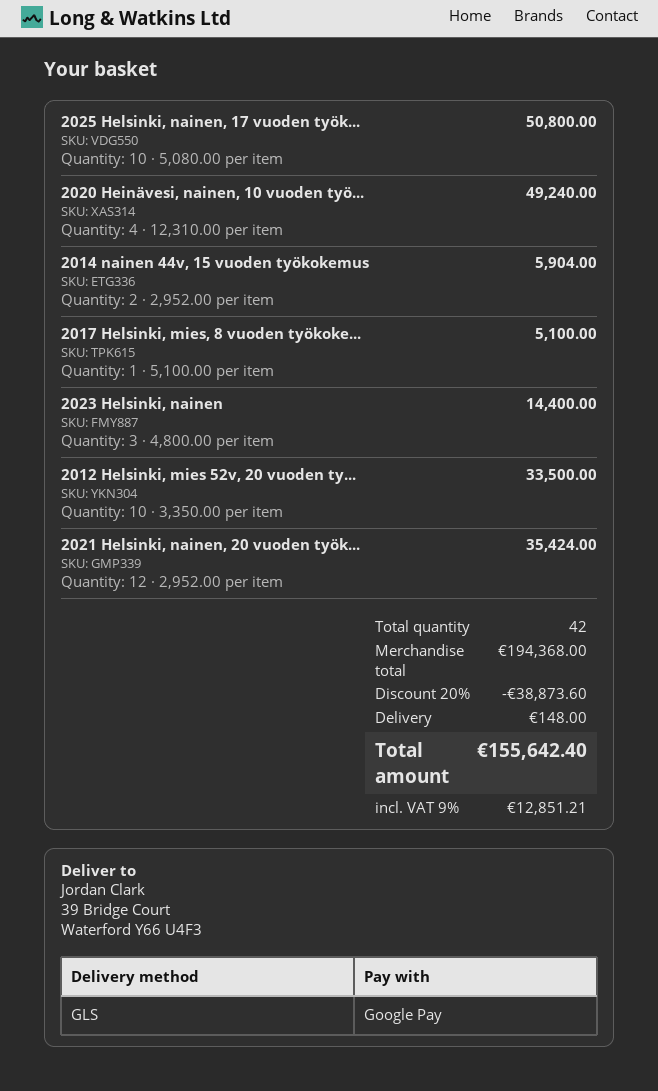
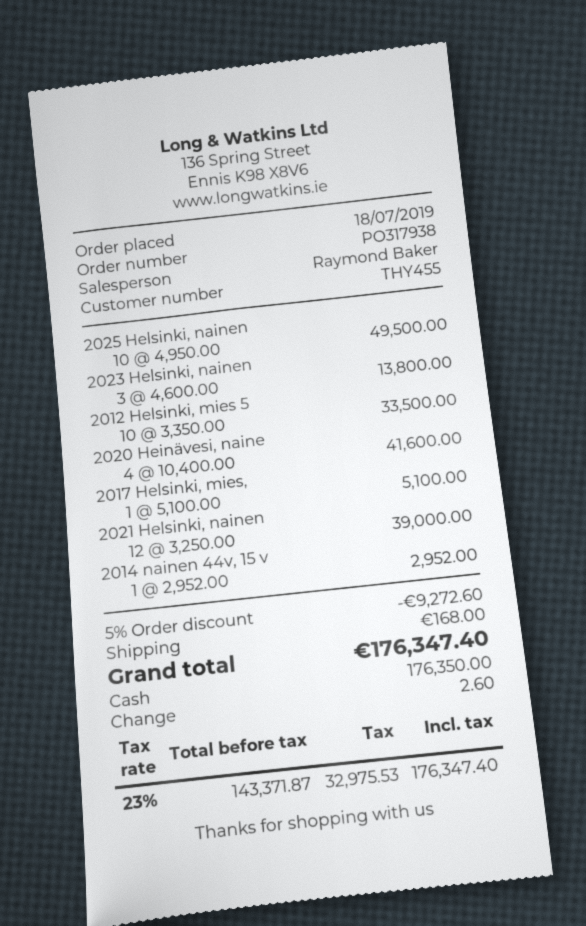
payment method: Google Pay -> cash
2025 Helsinki, nainen, 17 vuoden työk...: 10 x 5080.00 = 50800.00 -> 10 x 4950.00 = 49500.00
2020 Heinävesi, nainen, 10 vuoden työ...: 4 x 12310.00 = 49240.00 -> 4 x 10400.00 = 41600.00
2014 nainen 44v, 15 vuoden työkokemus: 2 x 2952.00 = 5904.00 -> 1 x 2952.00 = 2952.00
2023 Helsinki, nainen: 3 x 4800.00 = 14400.00 -> 3 x 4600.00 = 13800.00
2021 Helsinki, nainen, 20 vuoden työk...: 12 x 2952.00 = 35424.00 -> 12 x 3250.00 = 39000.00
discount: 20% = 38873.60 -> 5% = 9272.60
shipping: 148.00 -> 168.00
tax: 9% = 12851.21 -> 23% = 32975.53
total: 155642.40 -> 176347.40

